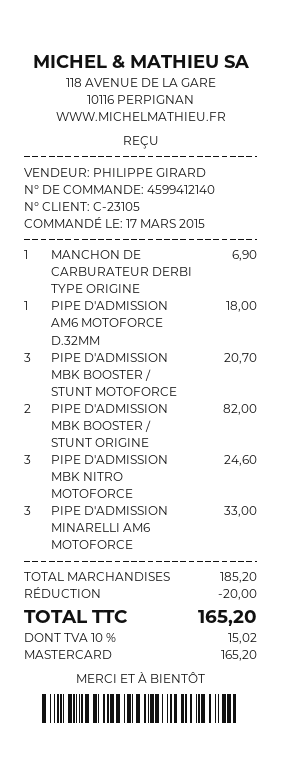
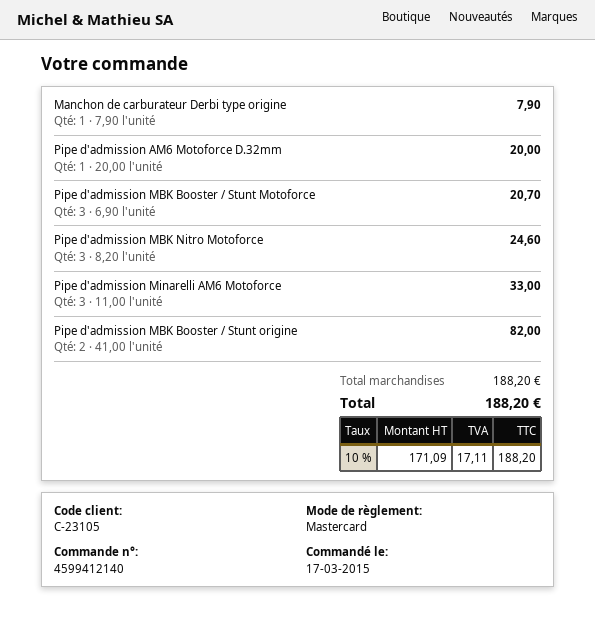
MANCHON DE CARBURATEUR DERBI TYPE ORIGINE: 1 for 6.90 -> 1 for 7.90
PIPE D'ADMISSION AM6 MOTOFORCE D.32MM: 1 for 18.00 -> 1 for 20.00
subtotal: 185.20 -> 188.20
discount: 20.00 -> none
tax: 10% = 15.02 -> 10% = 17.11
total: 165.20 -> 188.20

